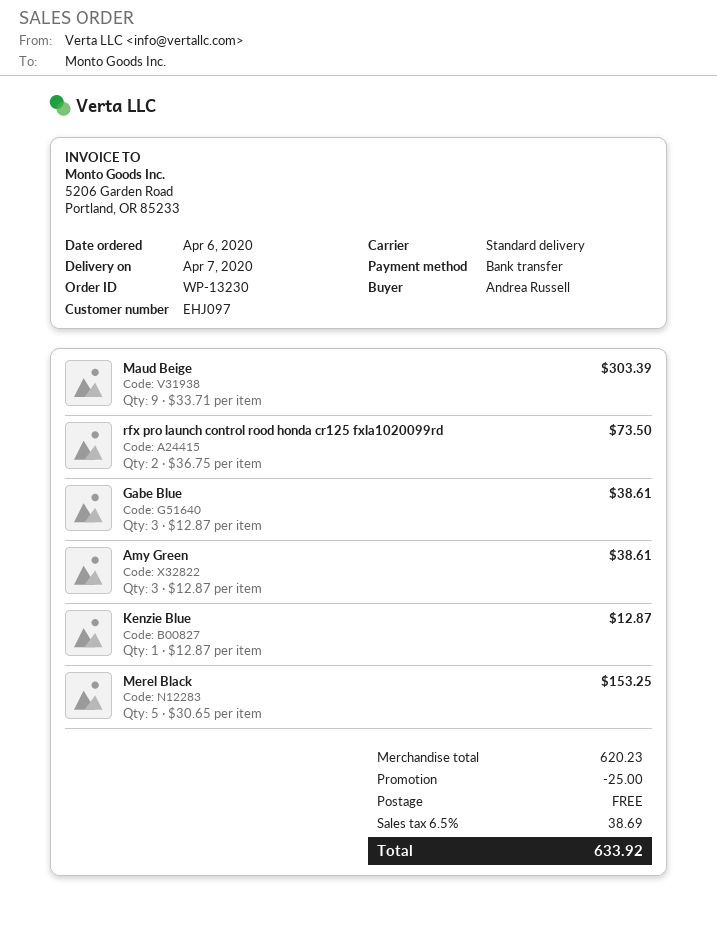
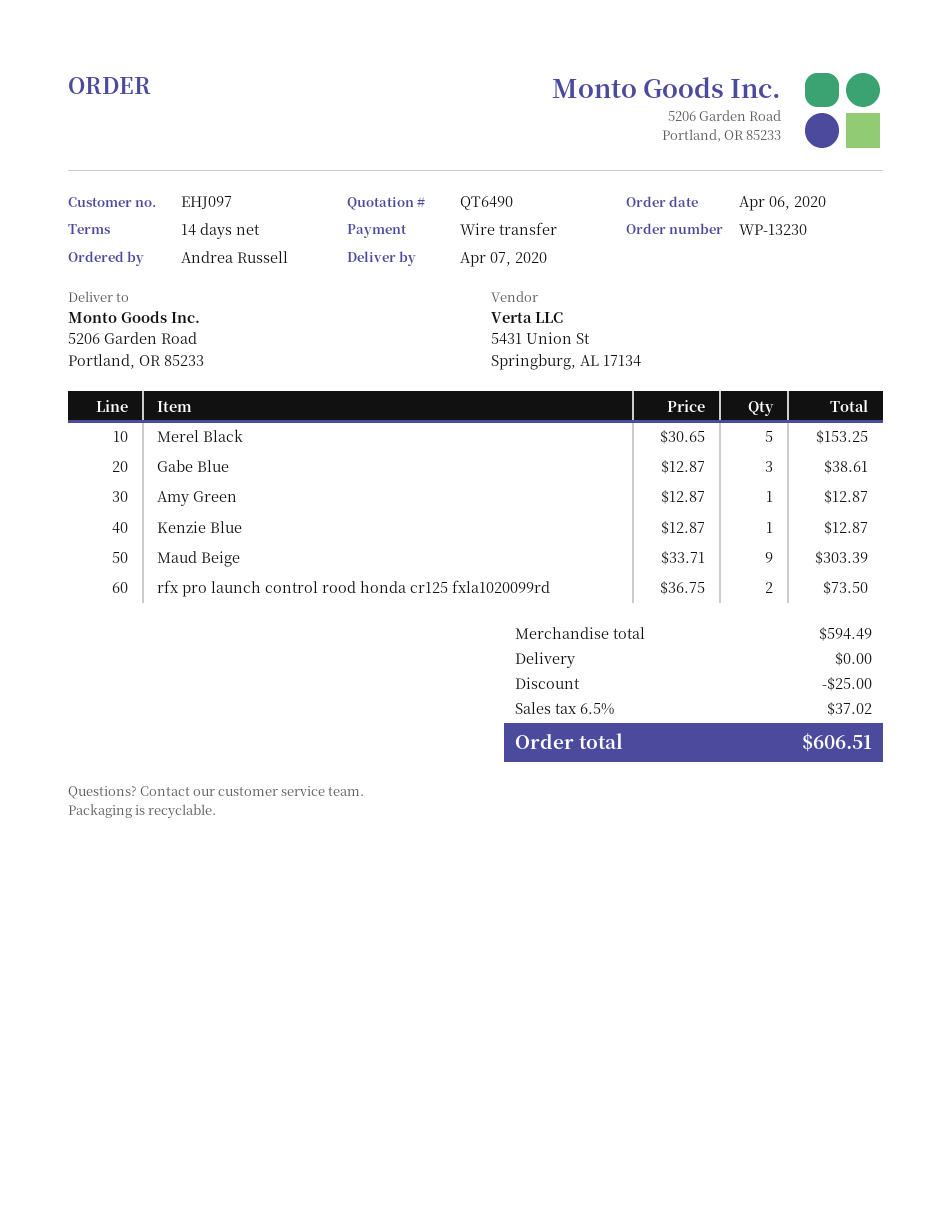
Amy Green: 3 x 12.87 = 38.61 -> 1 x 12.87 = 12.87
subtotal: 620.23 -> 594.49
tax: 6.5% = 38.69 -> 6.5% = 37.02
total: 633.92 -> 606.51

